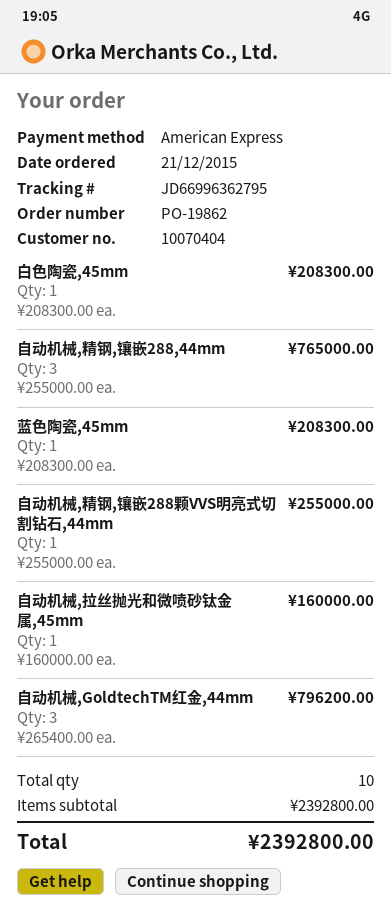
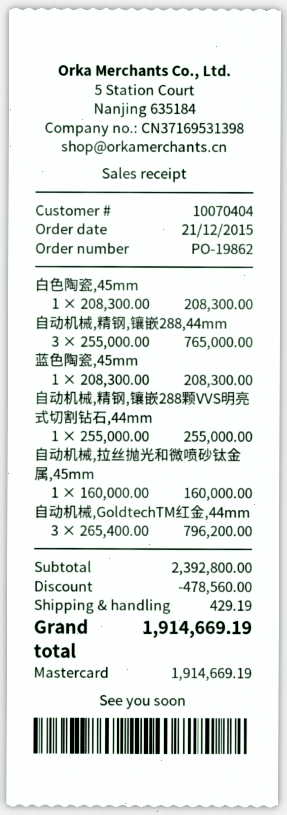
payment method: American Express -> Mastercard
discount: none -> 478560.00
shipping: none -> 429.19
total: 2392800.00 -> 1914669.19

